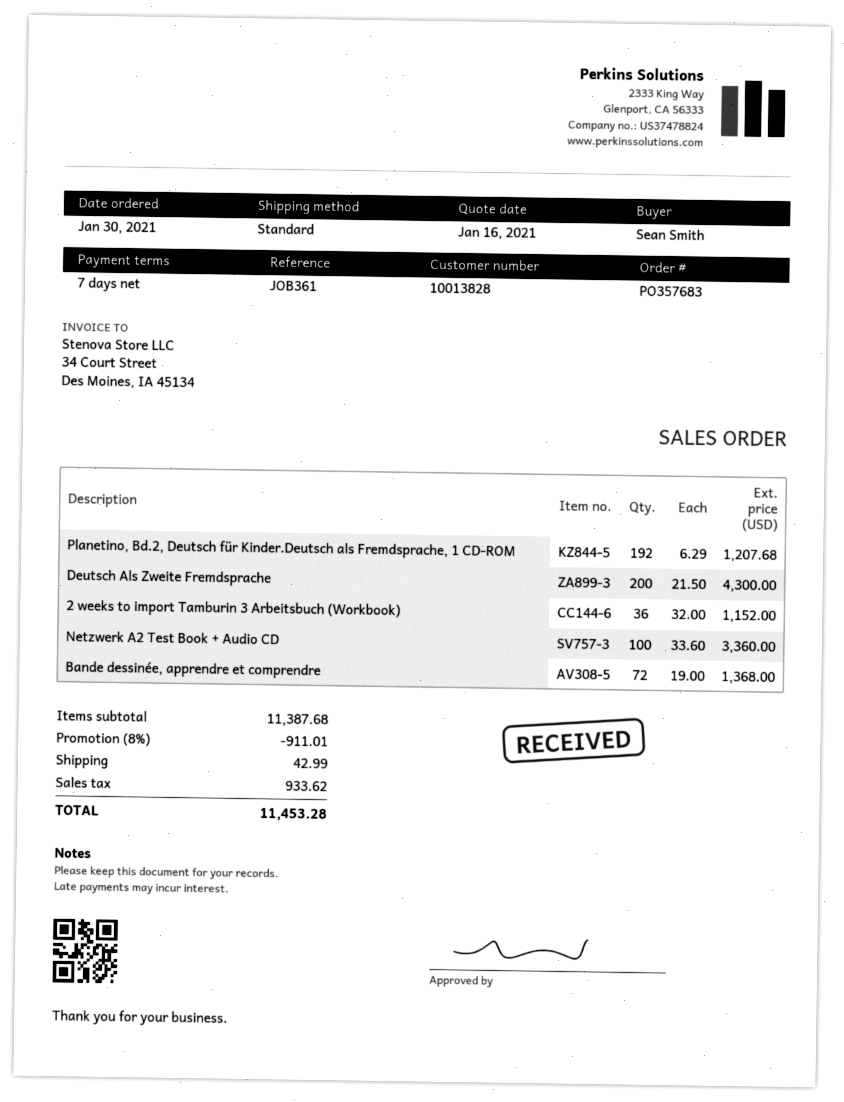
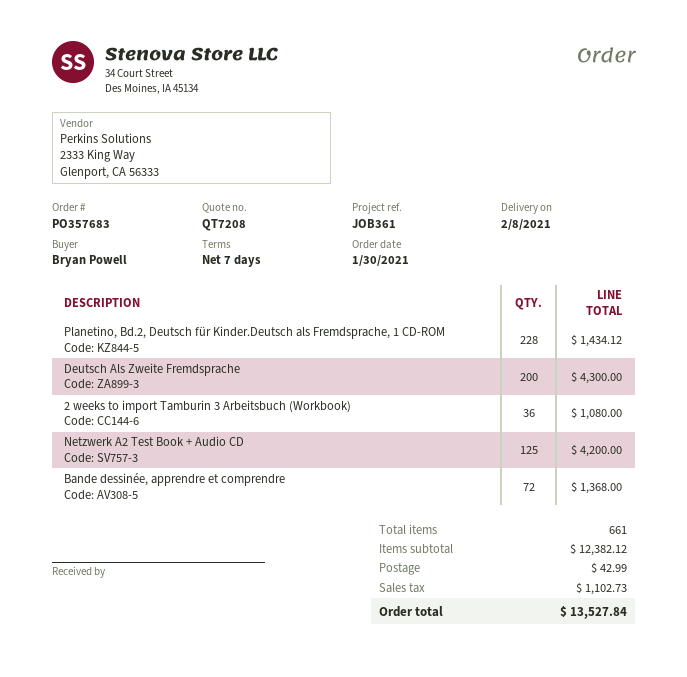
ordered by: Sean Smith -> Bryan Powell
Planetino, Bd.2, Deutsch für Kinder.Deutsch als Fremdsprache, 1 CD-ROM: 192 for 1207.68 -> 228 for 1434.12
2 weeks to import Tamburin 3 Arbeitsbuch (Workbook): 36 for 1152.00 -> 36 for 1080.00
Netzwerk A2 Test Book + Audio CD: 100 for 3360.00 -> 125 for 4200.00
subtotal: 11387.68 -> 12382.12
discount: 8% = 911.01 -> none
tax: 933.62 -> 1102.73
total: 11453.28 -> 13527.84

